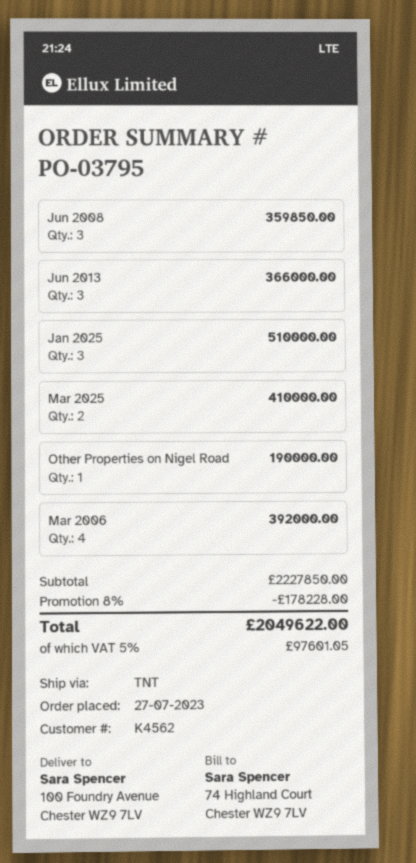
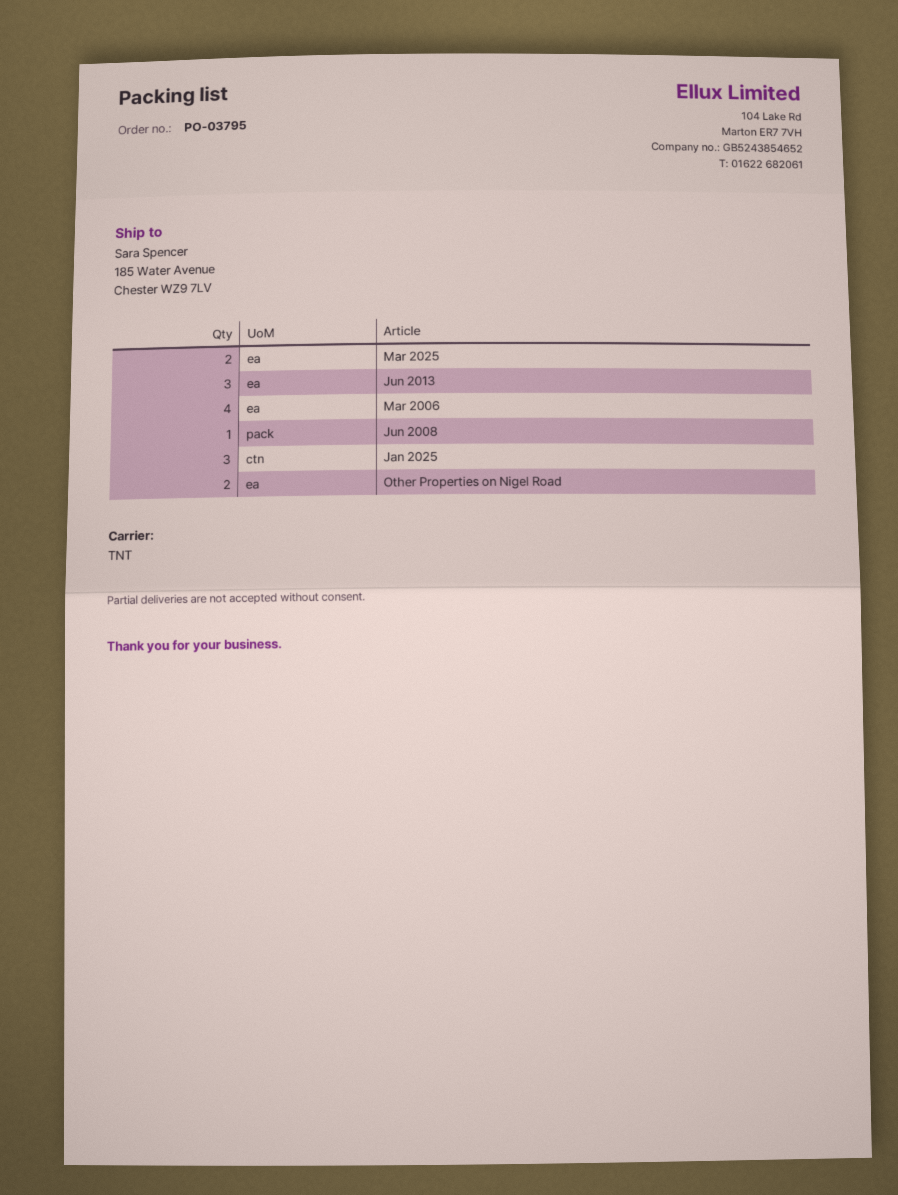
ship to: 100 Foundry Avenue, Chester WZ9 7LV -> 185 Water Avenue, Chester WZ9 7LV
Jun 2008: 3 -> 1
Other Properties on Nigel Road: 1 -> 2

